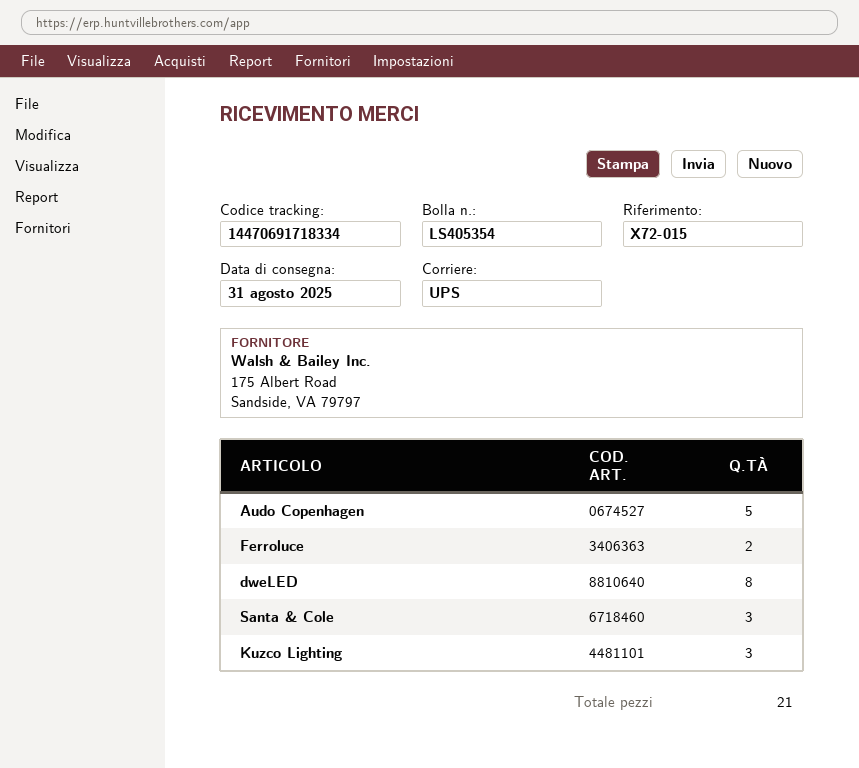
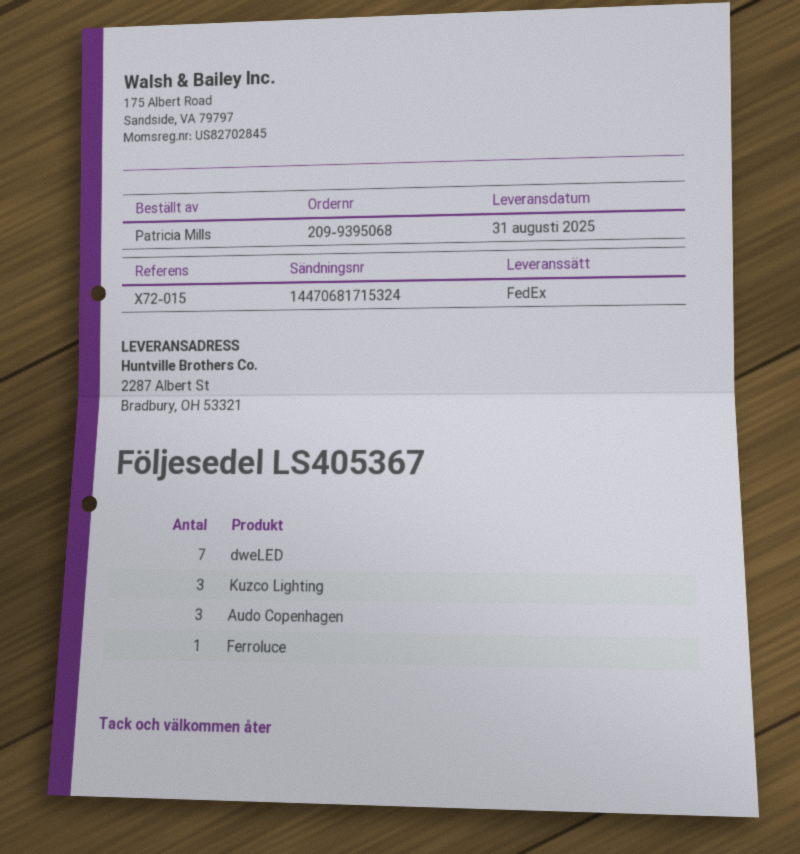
delivery note number: LS405354 -> LS405367
shipping method: UPS -> FedEx
tracking number: 14470691718334 -> 14470681715324
Audo Copenhagen: 5 -> 3
Ferroluce: 2 -> 1
dweLED: 8 -> 7
Santa & Cole: 3 -> none

